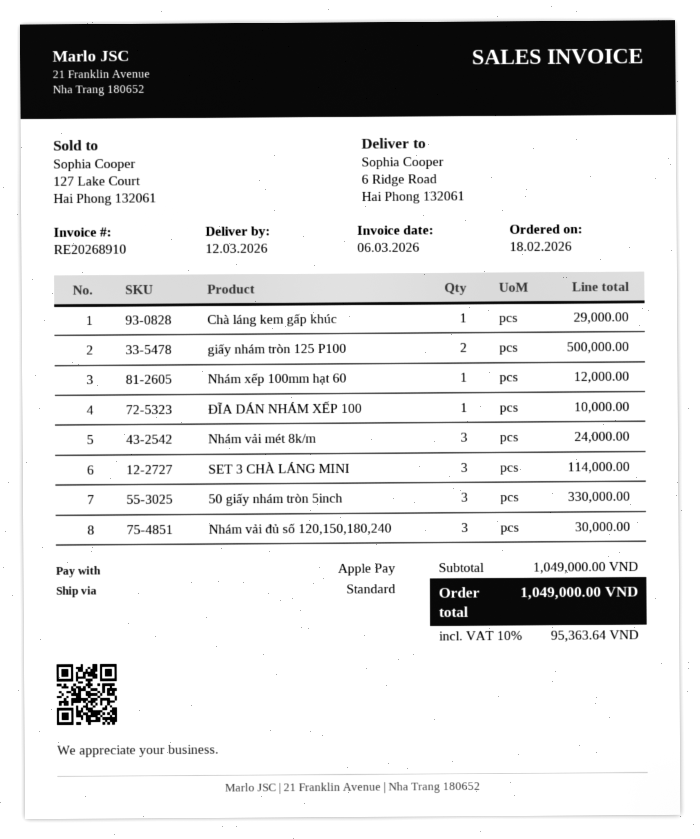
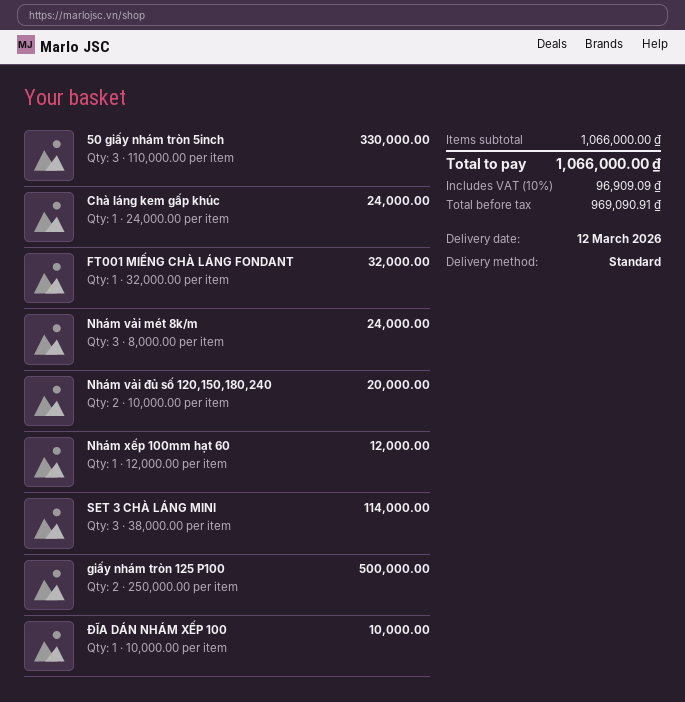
Chà láng kem gấp khúc: 1 for 29000.00 -> 1 for 24000.00
Nhám vải đủ số 120,150,180,240: 3 for 30000.00 -> 2 for 20000.00
FT001 MIẾNG CHÀ LÁNG FONDANT: none -> 1 for 32000.00
subtotal: 1049000.00 -> 1066000.00
tax: 10% = 95363.64 -> 10% = 96909.09
total: 1049000.00 -> 1066000.00

